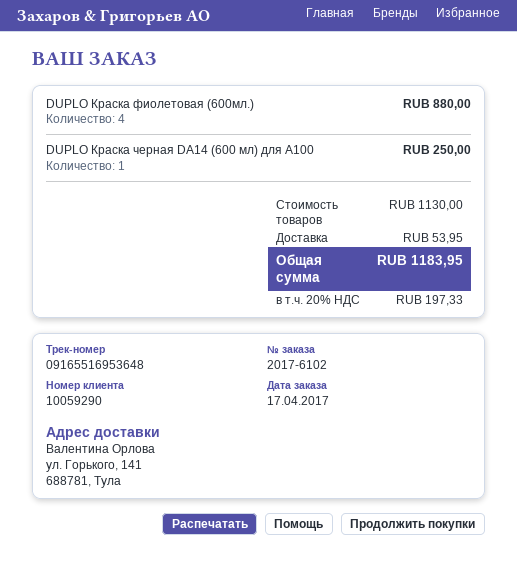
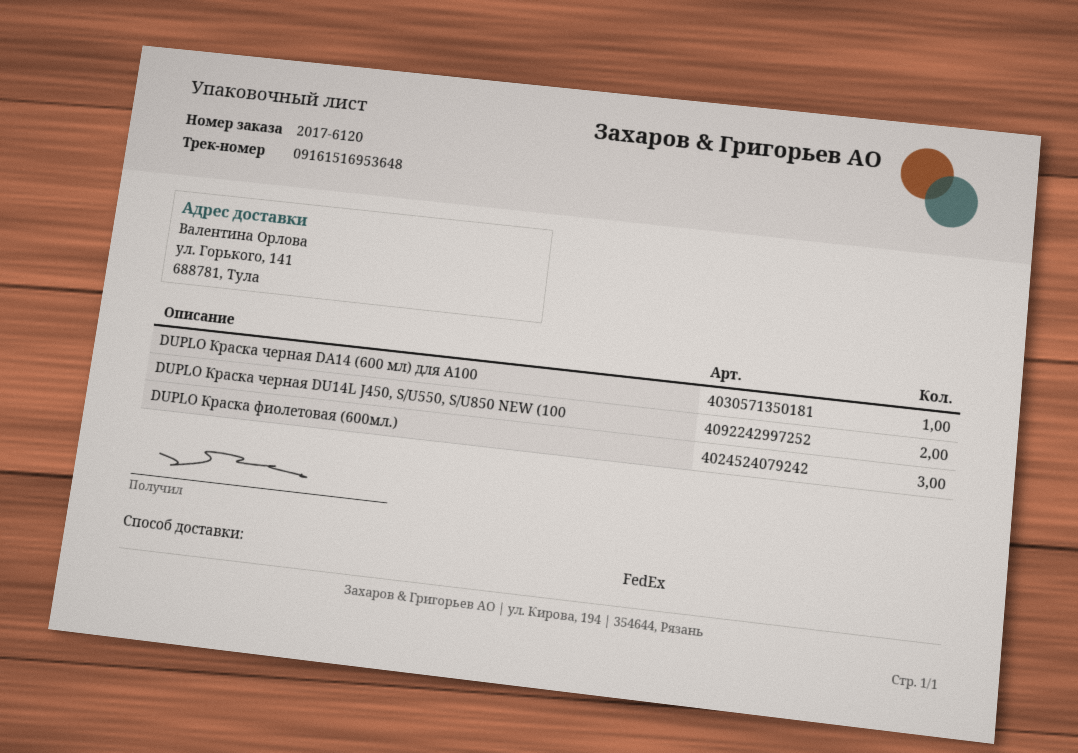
order number: 2017-6102 -> 2017-6120
tracking number: 09165516953648 -> 09161516953648
DUPLO Краска фиолетовая (600мл.): 4 -> 3
DUPLO Краска чеpная DU14L J450, S/U550, S/U850 NEW (100: none -> 2

